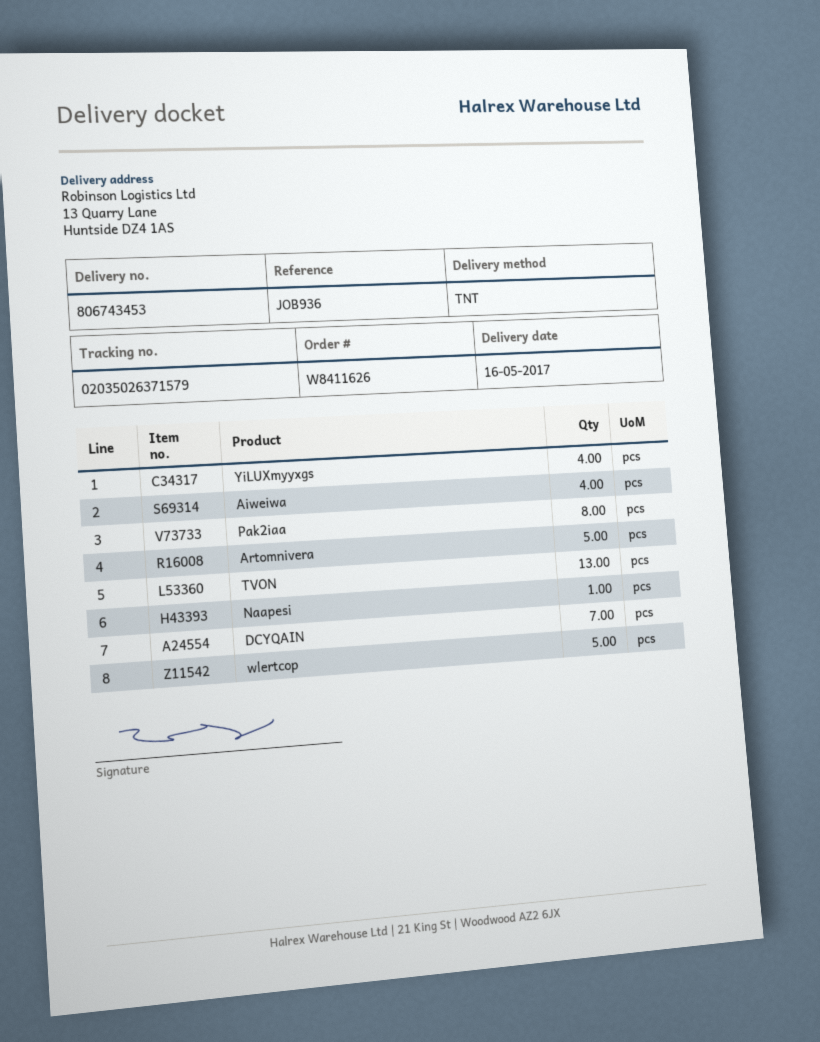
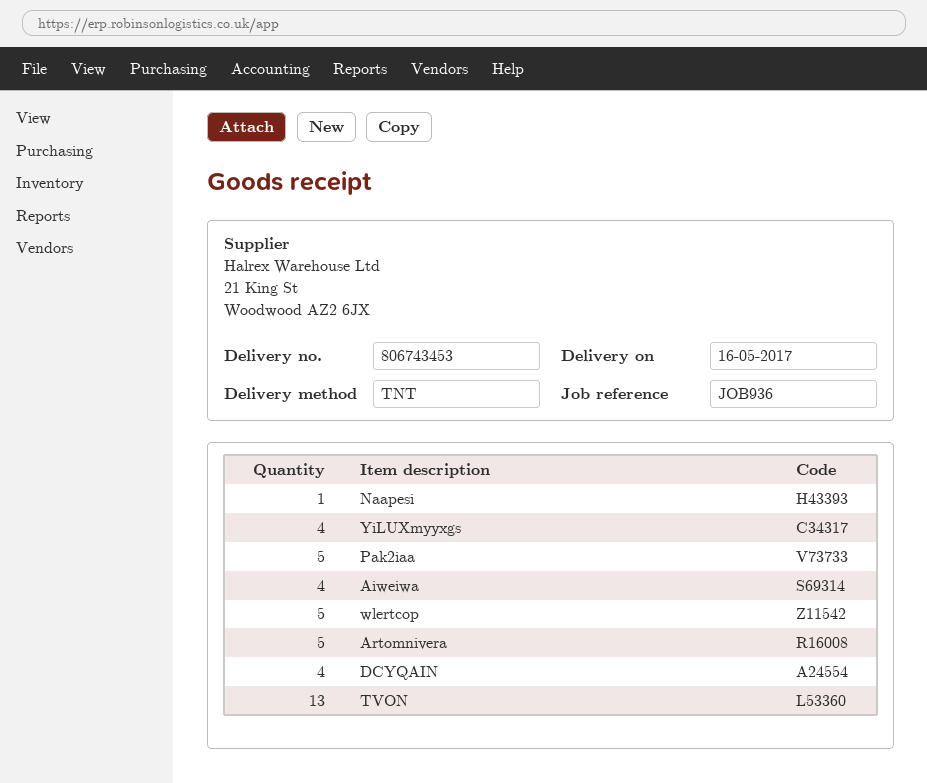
Pak2iaa: 8 -> 5
DCYQAIN: 7 -> 4

